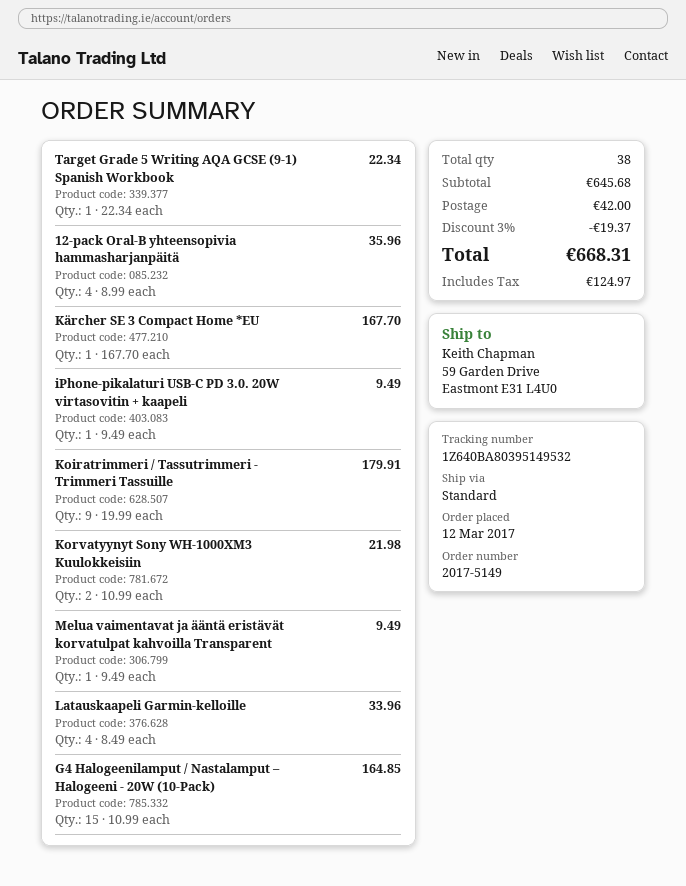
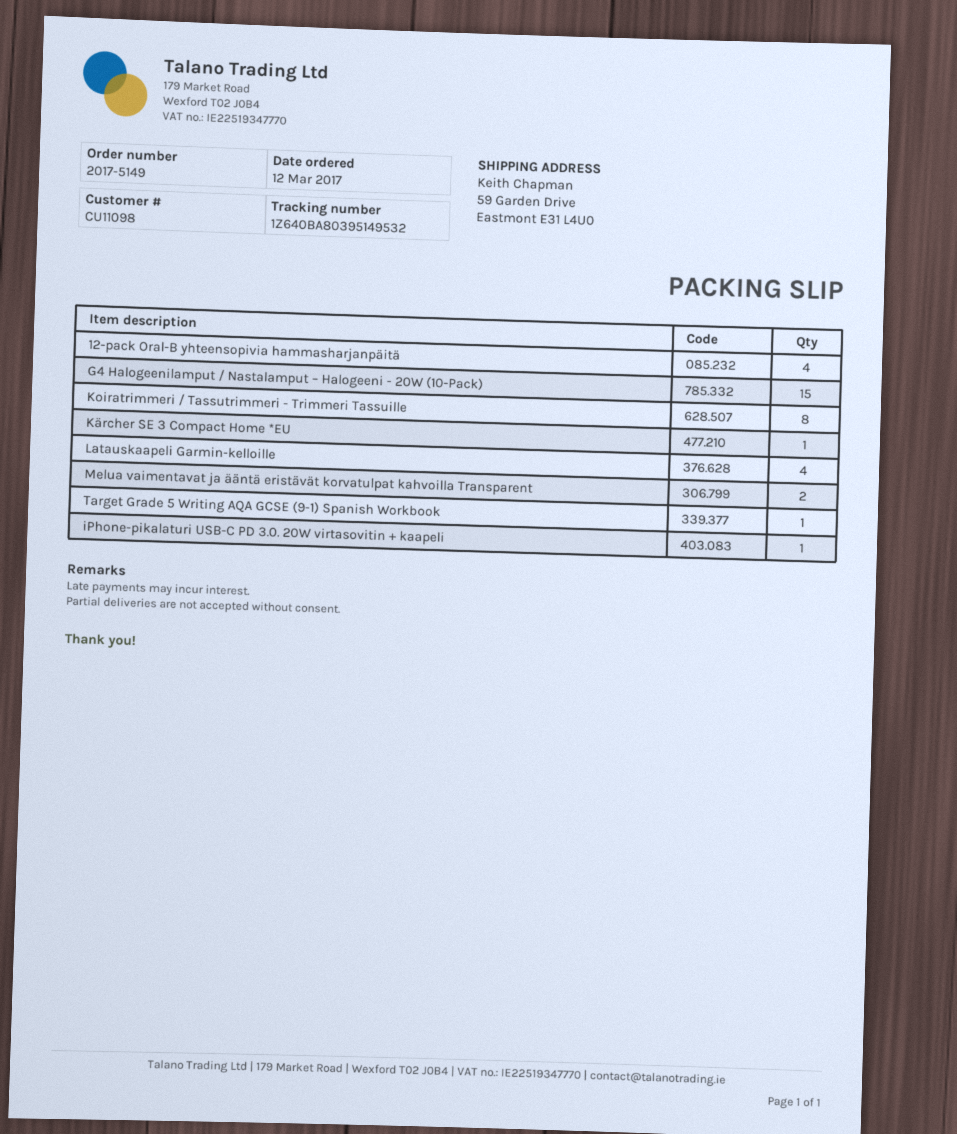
Koiratrimmeri / Tassutrimmeri - Trimmeri Tassuille: 9 -> 8
Korvatyynyt Sony WH-1000XM3 Kuulokkeisiin: 2 -> none
Melua vaimentavat ja ääntä eristävät korvatulpat kahvoilla Transparent: 1 -> 2

